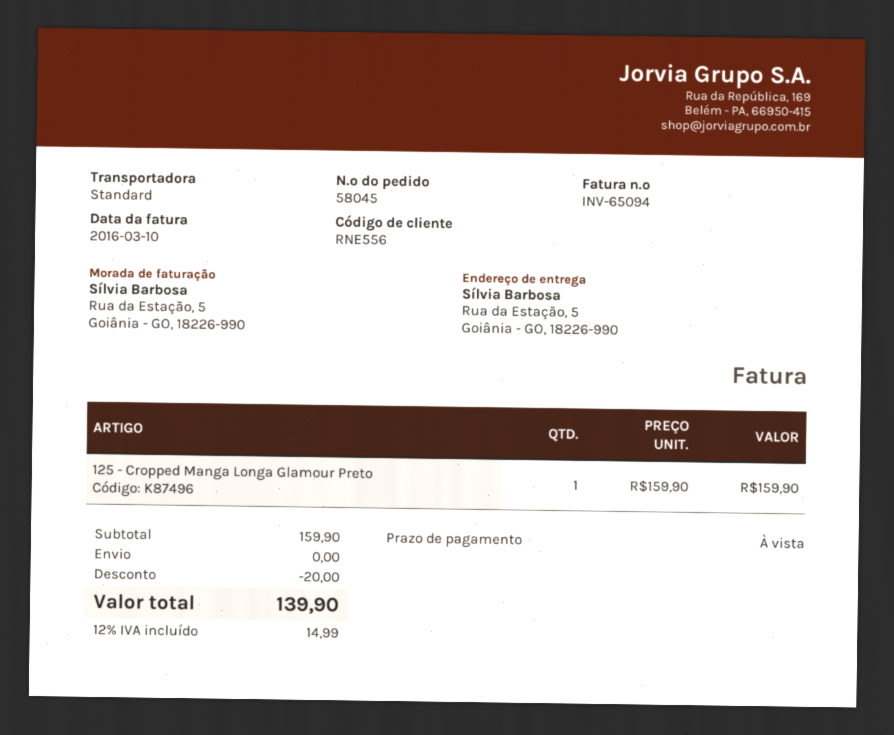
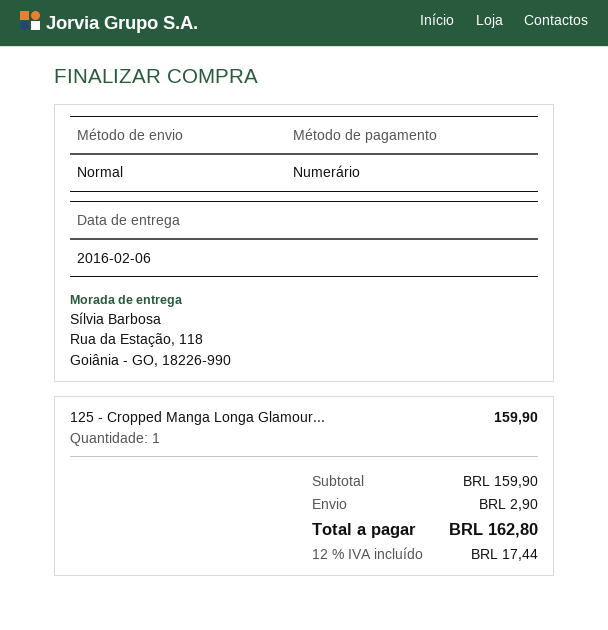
ship to: Rua da Estação, 5, Goiânia - GO, 18226-990 -> Rua da Estação, 118, Goiânia - GO, 18226-990
discount: 20.00 -> none
shipping: 0.00 -> 2.90
tax: 12% = 14.99 -> 12% = 17.44
total: 139.90 -> 162.80

